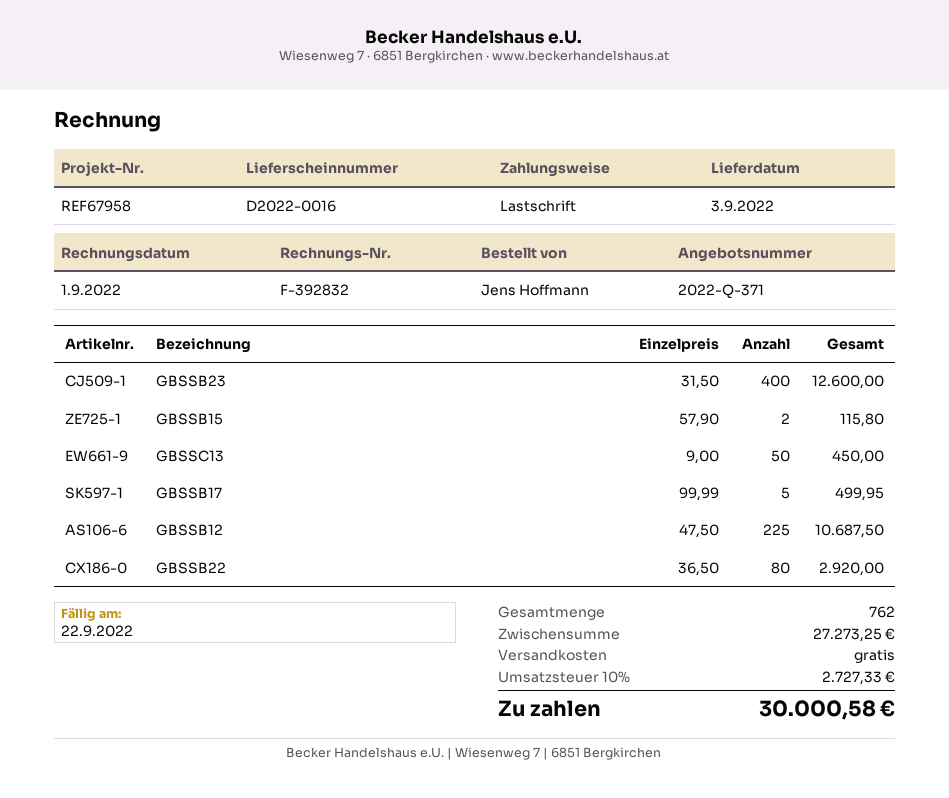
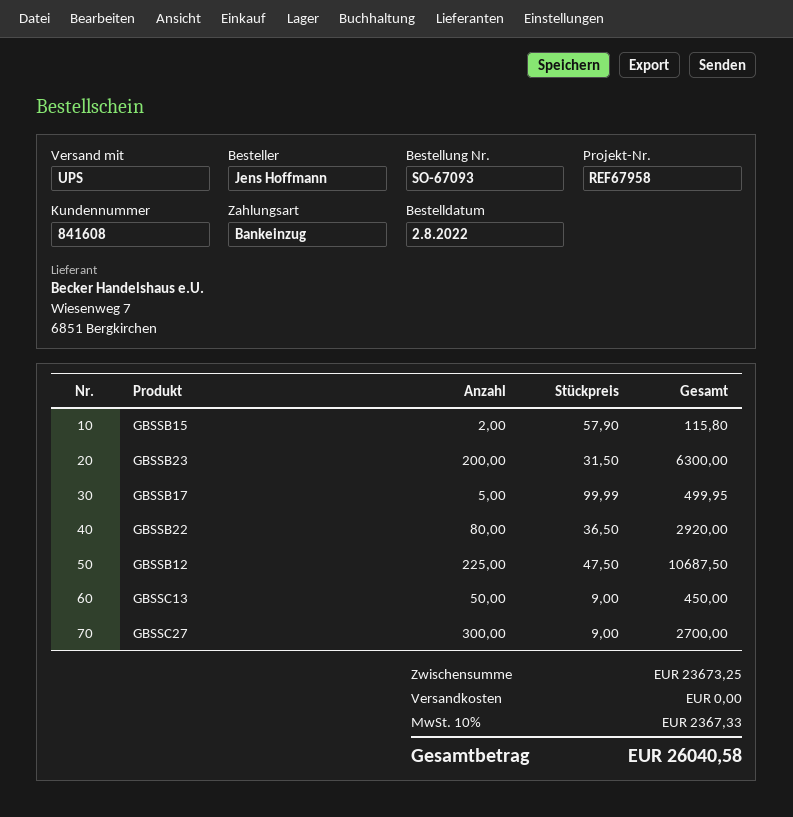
GBSSB23: 400 x 31.50 = 12600.00 -> 200 x 31.50 = 6300.00
GBSSC27: none -> 300 x 9.00 = 2700.00
subtotal: 27273.25 -> 23673.25
tax: 10% = 2727.33 -> 10% = 2367.33
total: 30000.58 -> 26040.58

